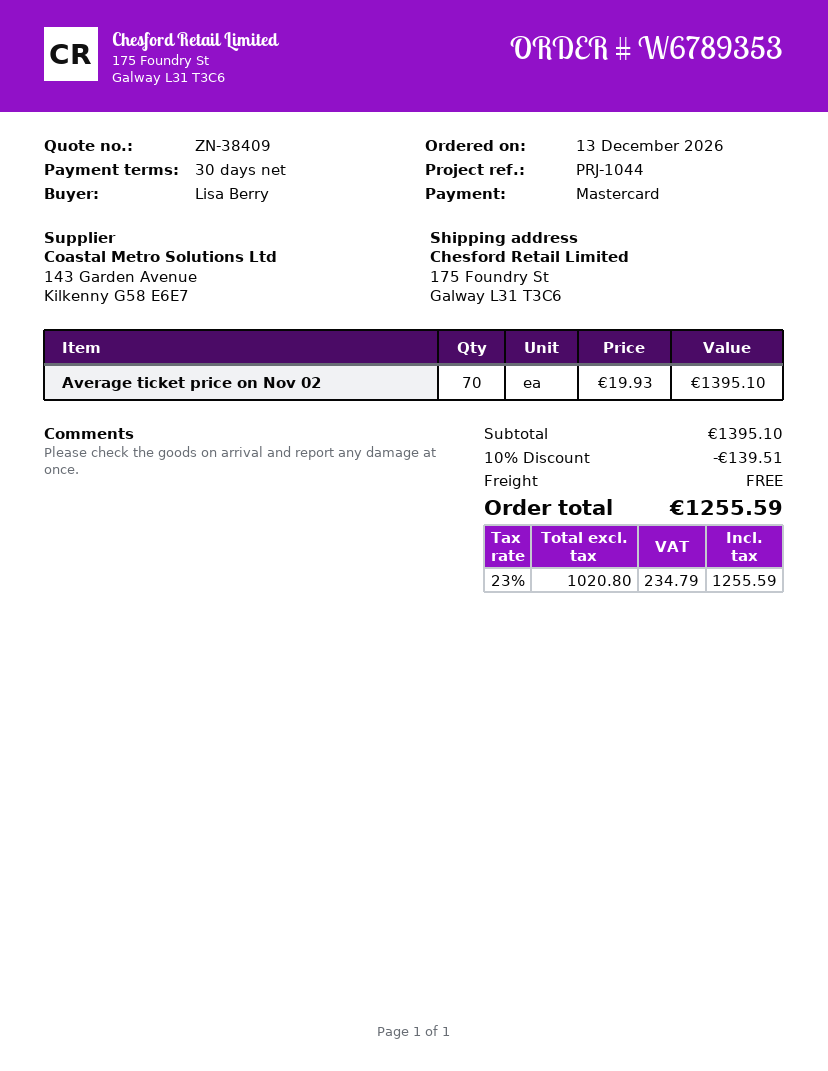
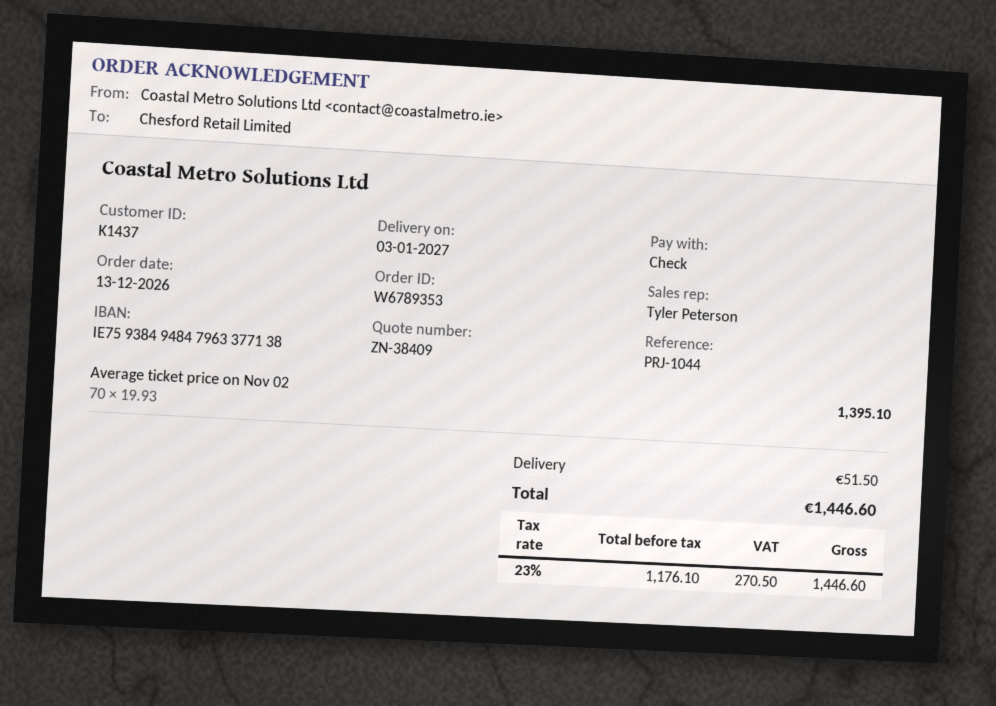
payment method: Mastercard -> cheque
discount: 10% = 139.51 -> none
shipping: 0.00 -> 51.50
net: 1020.80 -> 1176.10
tax: 23% = 234.79 -> 23% = 270.50
total: 1255.59 -> 1446.60

